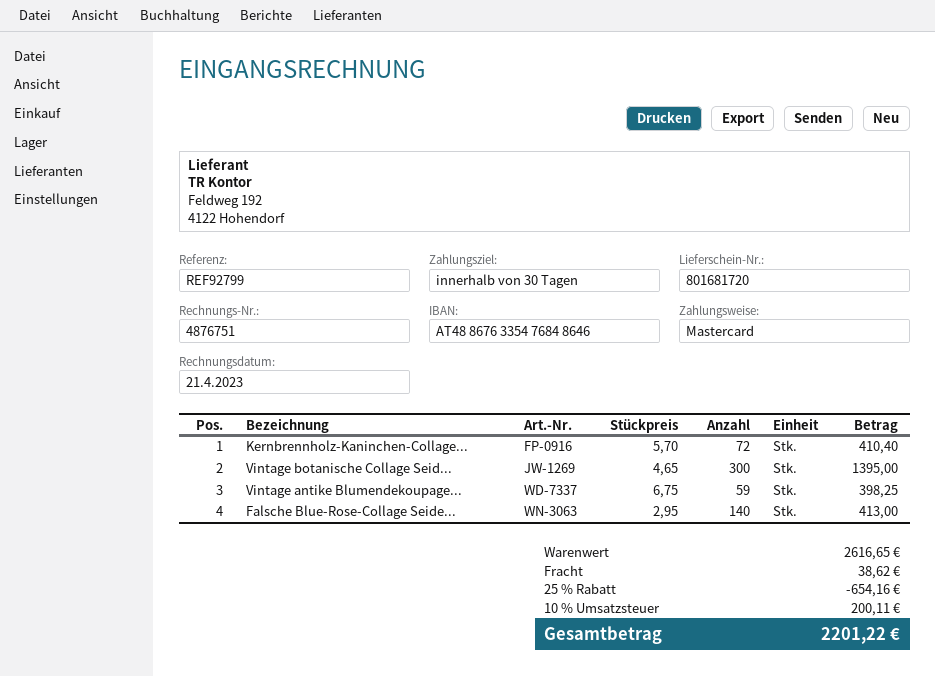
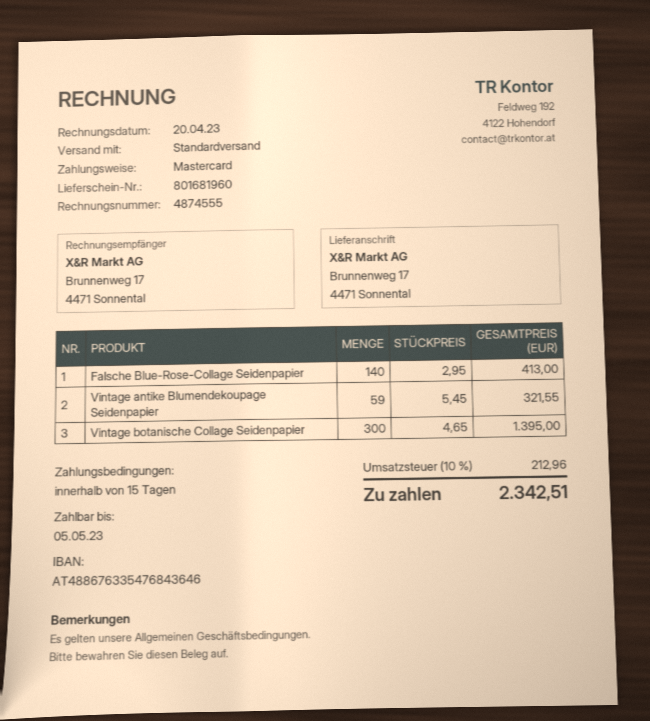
delivery note number: 801681720 -> 801681960
invoice number: 4876751 -> 4874555
invoice date: 2023-04-21 -> 2023-04-20
payment terms: 30 days -> 15 days
bank account: AT488676335476848646 -> AT488676335476843646
Kernbrennholz-Kaninchen-Collage...: 72 x 5.70 = 410.40 -> none
Vintage antike Blumendekoupage...: 59 x 6.75 = 398.25 -> 59 x 5.45 = 321.55
discount: 25% = 654.16 -> none
shipping: 38.62 -> none
tax: 10% = 200.11 -> 10% = 212.96
total: 2201.22 -> 2342.51

